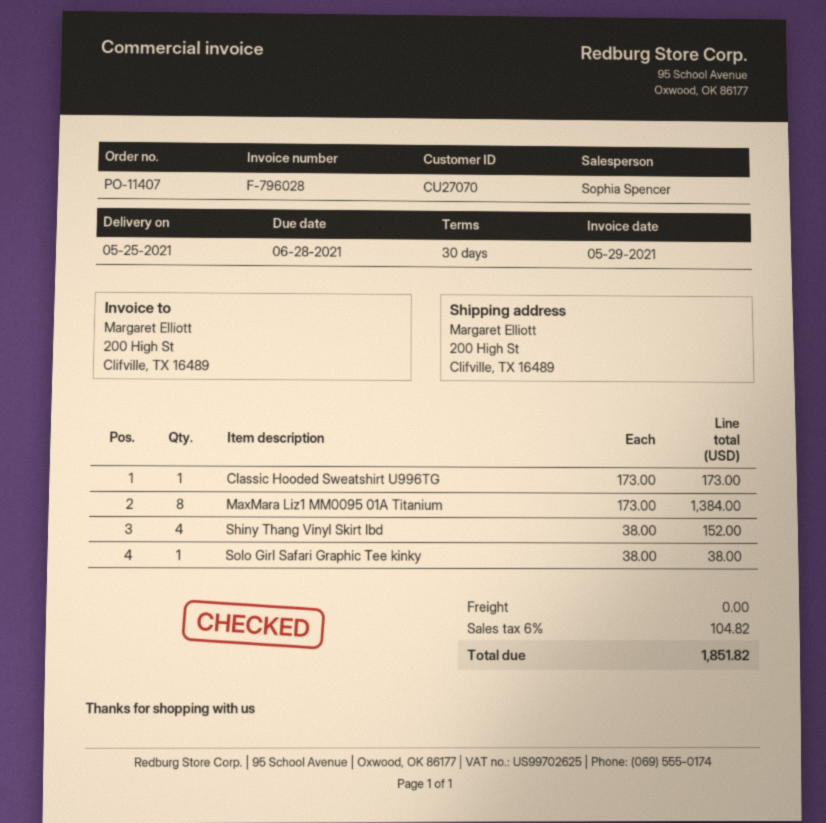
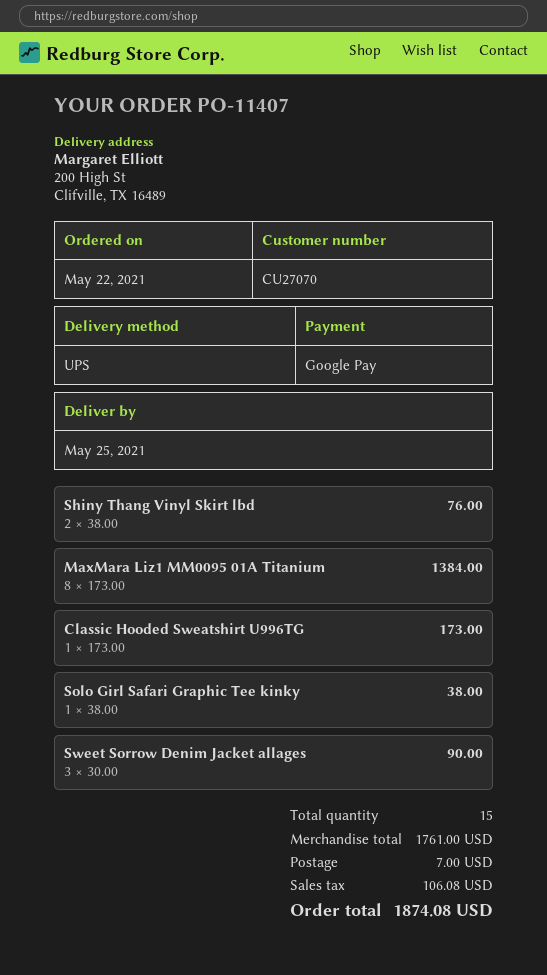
Shiny Thang Vinyl Skirt lbd: 4 x 38.00 = 152.00 -> 2 x 38.00 = 76.00
Sweet Sorrow Denim Jacket allages: none -> 3 x 30.00 = 90.00
shipping: 0.00 -> 7.00
tax: 104.82 -> 106.08
total: 1851.82 -> 1874.08

